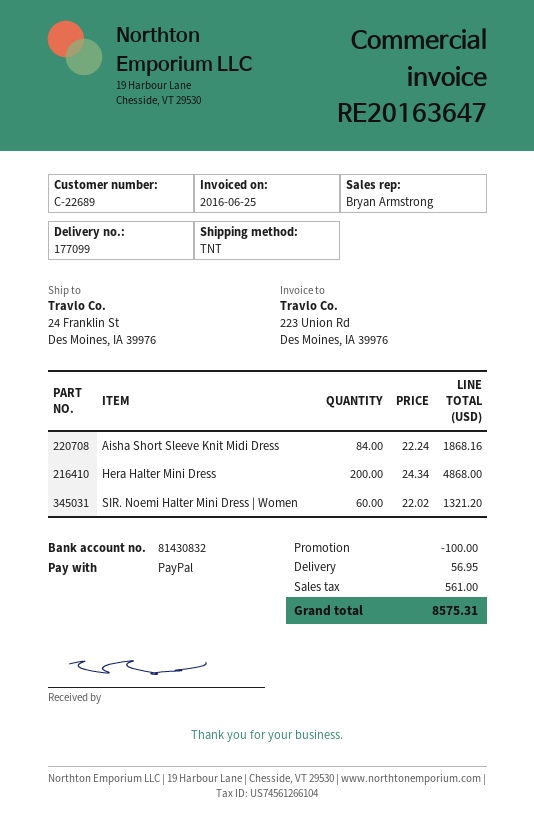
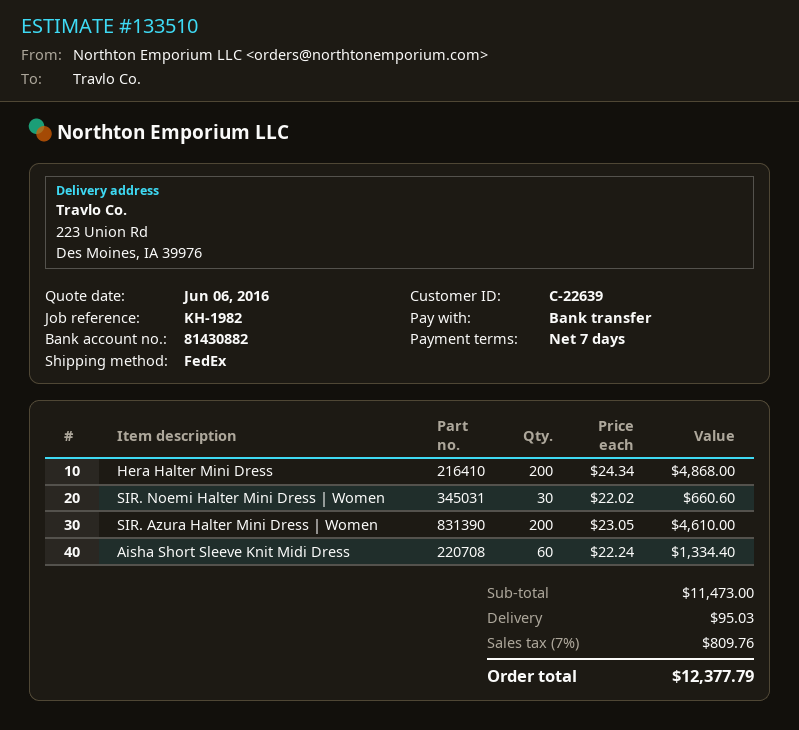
customer number: C-22689 -> C-22639
payment method: PayPal -> bank transfer
bank account: 81430832 -> 81430882
shipping method: TNT -> FedEx
ship to: 24 Franklin St, Des Moines, IA 39976 -> 223 Union Rd, Des Moines, IA 39976
Aisha Short Sleeve Knit Midi Dress: 84 x 22.24 = 1868.16 -> 60 x 22.24 = 1334.40
SIR. Noemi Halter Mini Dress | Women: 60 x 22.02 = 1321.20 -> 30 x 22.02 = 660.60
SIR. Azura Halter Mini Dress | Women: none -> 200 x 23.05 = 4610.00
discount: 100.00 -> none
shipping: 56.95 -> 95.03
tax: 561.00 -> 809.76
total: 8575.31 -> 12377.79

